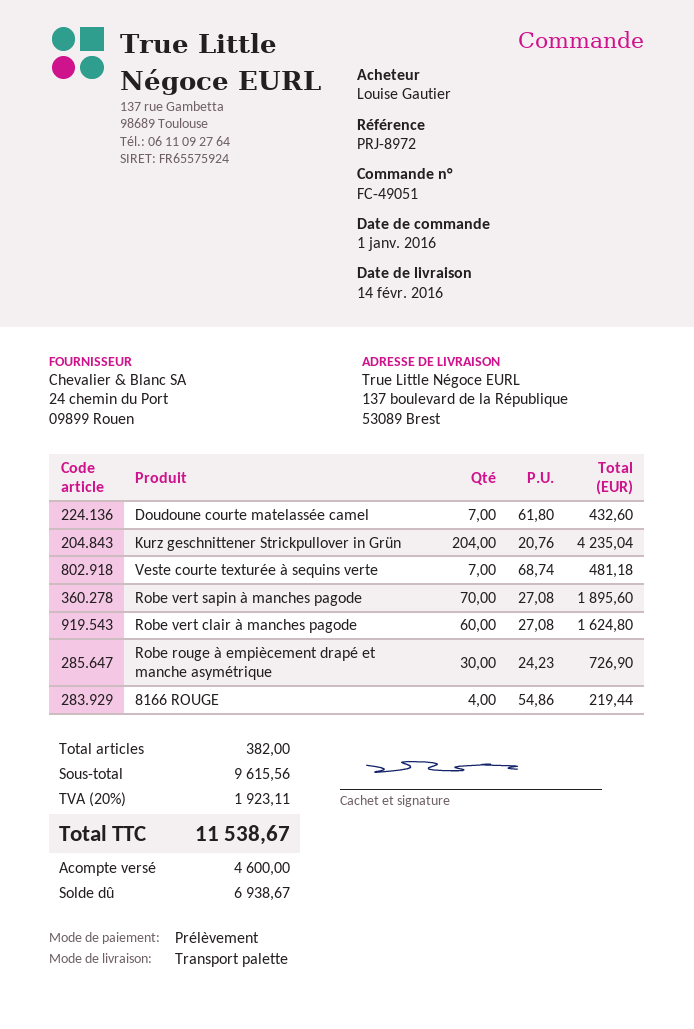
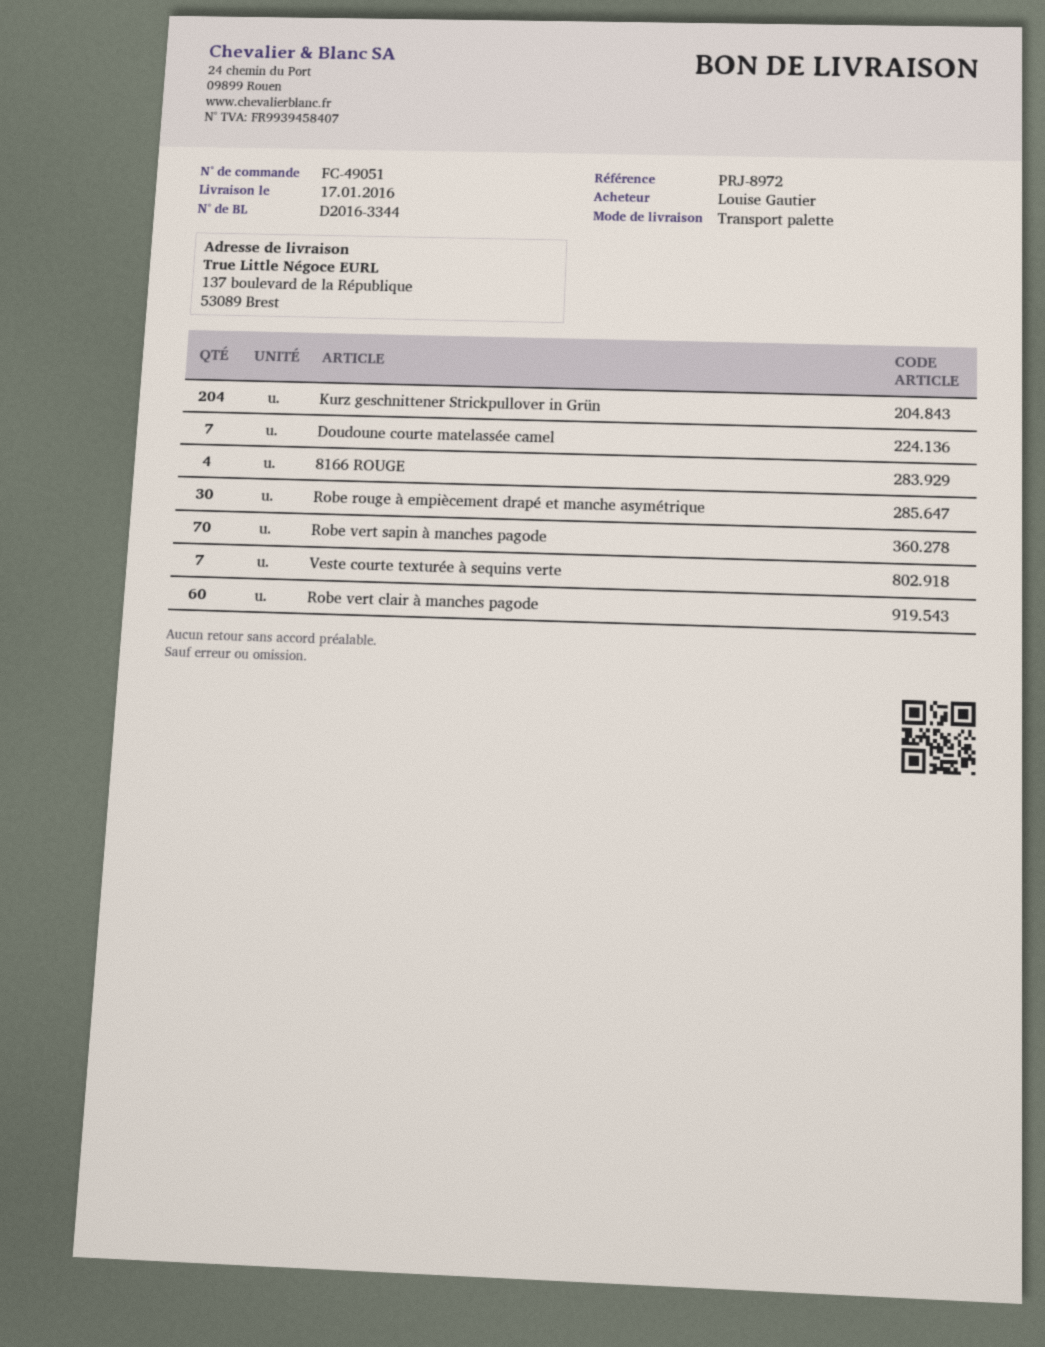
delivery date: 2016-02-14 -> 2016-01-17

